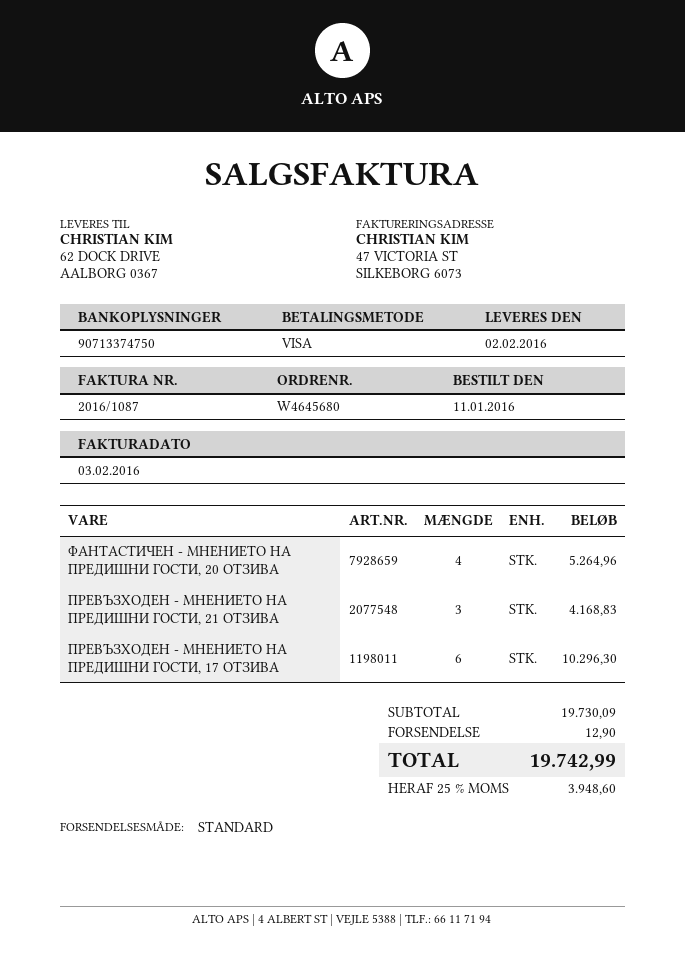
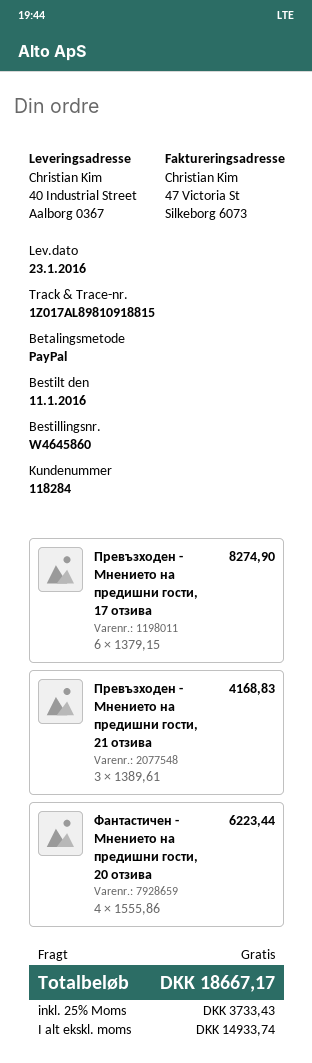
order number: W4645680 -> W4645860
delivery date: 2016-02-02 -> 2016-01-23
payment method: Visa -> PayPal
ship to: 62 DOCK DRIVE, AALBORG 0367 -> 40 Industrial Street, Aalborg 0367
ФАНТАСТИЧЕН - МНЕНИЕТО НА ПРЕДИШНИ ГОСТИ, 20 ОТЗИВА: 4 for 5264.96 -> 4 for 6223.44
ПРЕВЪЗХОДЕН - МНЕНИЕТО НА ПРЕДИШНИ ГОСТИ, 17 ОТЗИВА: 6 for 10296.30 -> 6 for 8274.90
shipping: 12.90 -> 0.00
tax: 25% = 3948.60 -> 25% = 3733.43
total: 19742.99 -> 18667.17

